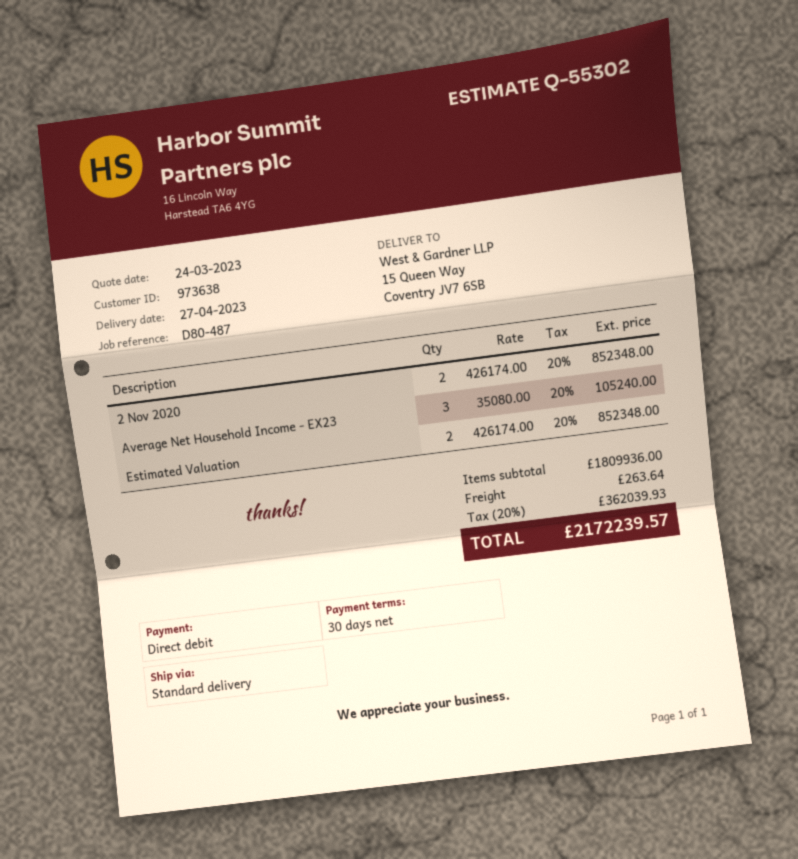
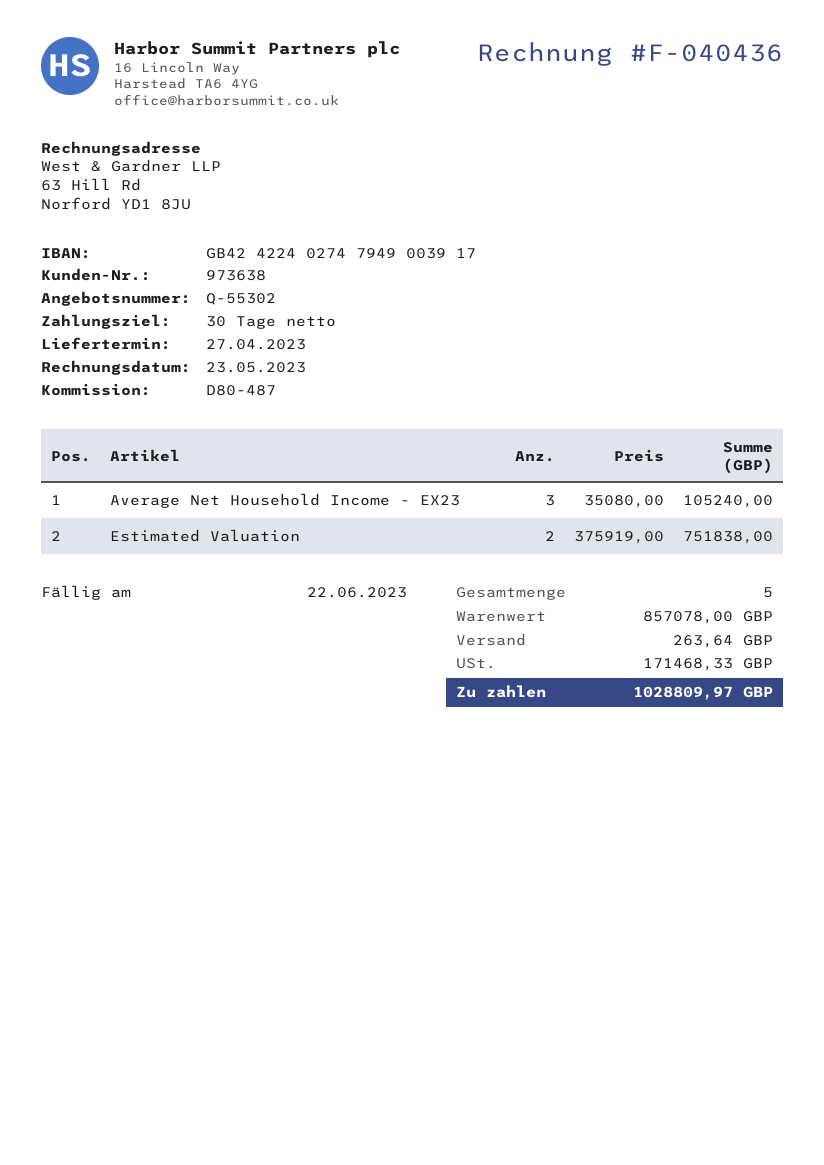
2 Nov 2020: 2 x 426174.00 = 852348.00 -> none
Estimated Valuation: 2 x 426174.00 = 852348.00 -> 2 x 375919.00 = 751838.00
subtotal: 1809936.00 -> 857078.00
tax: 362039.93 -> 171468.33
total: 2172239.57 -> 1028809.97

